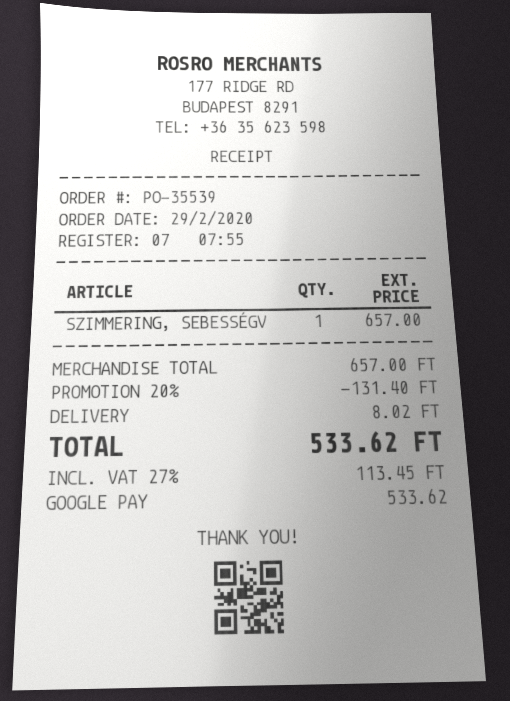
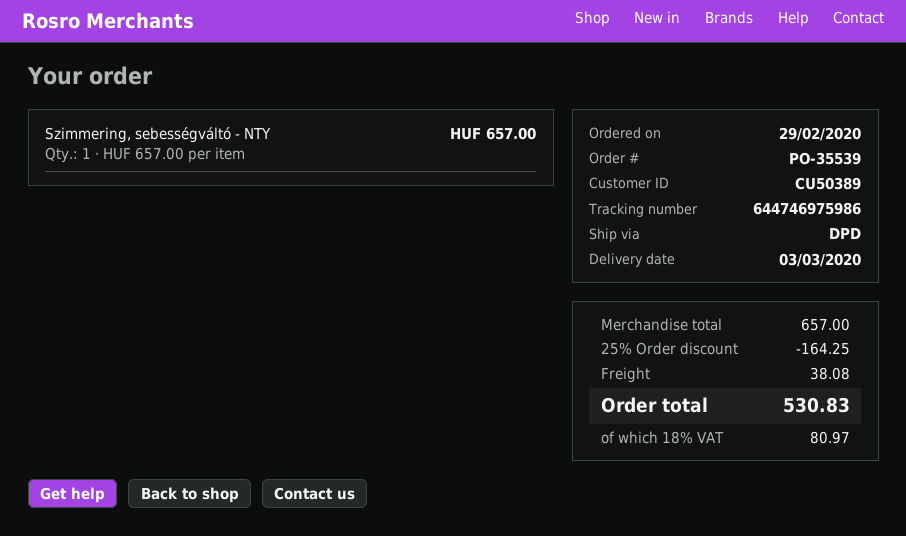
discount: 20% = 131.40 -> 25% = 164.25
shipping: 8.02 -> 38.08
tax: 27% = 113.45 -> 18% = 80.97
total: 533.62 -> 530.83

